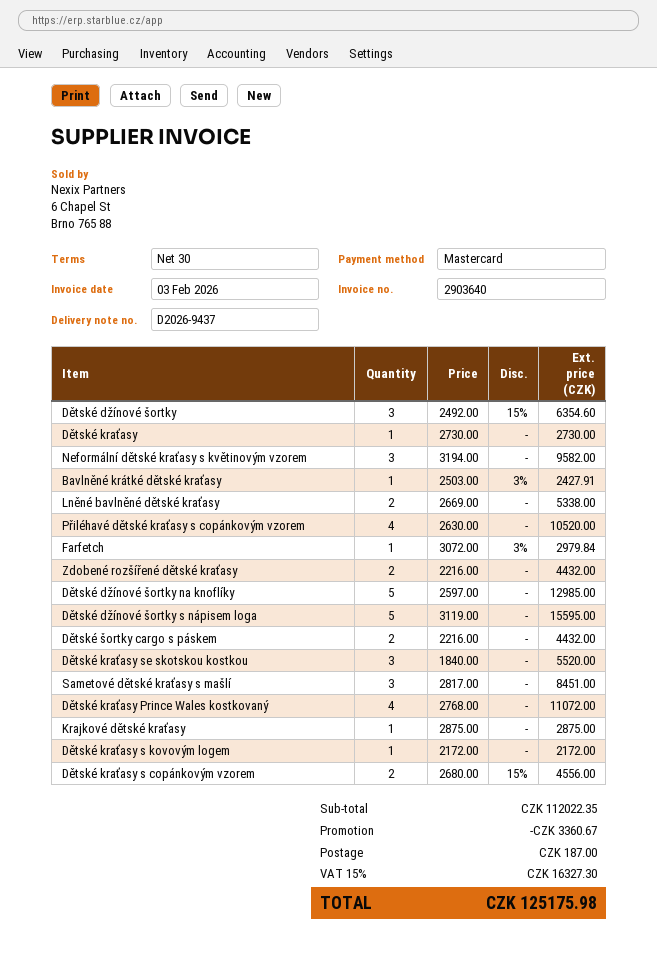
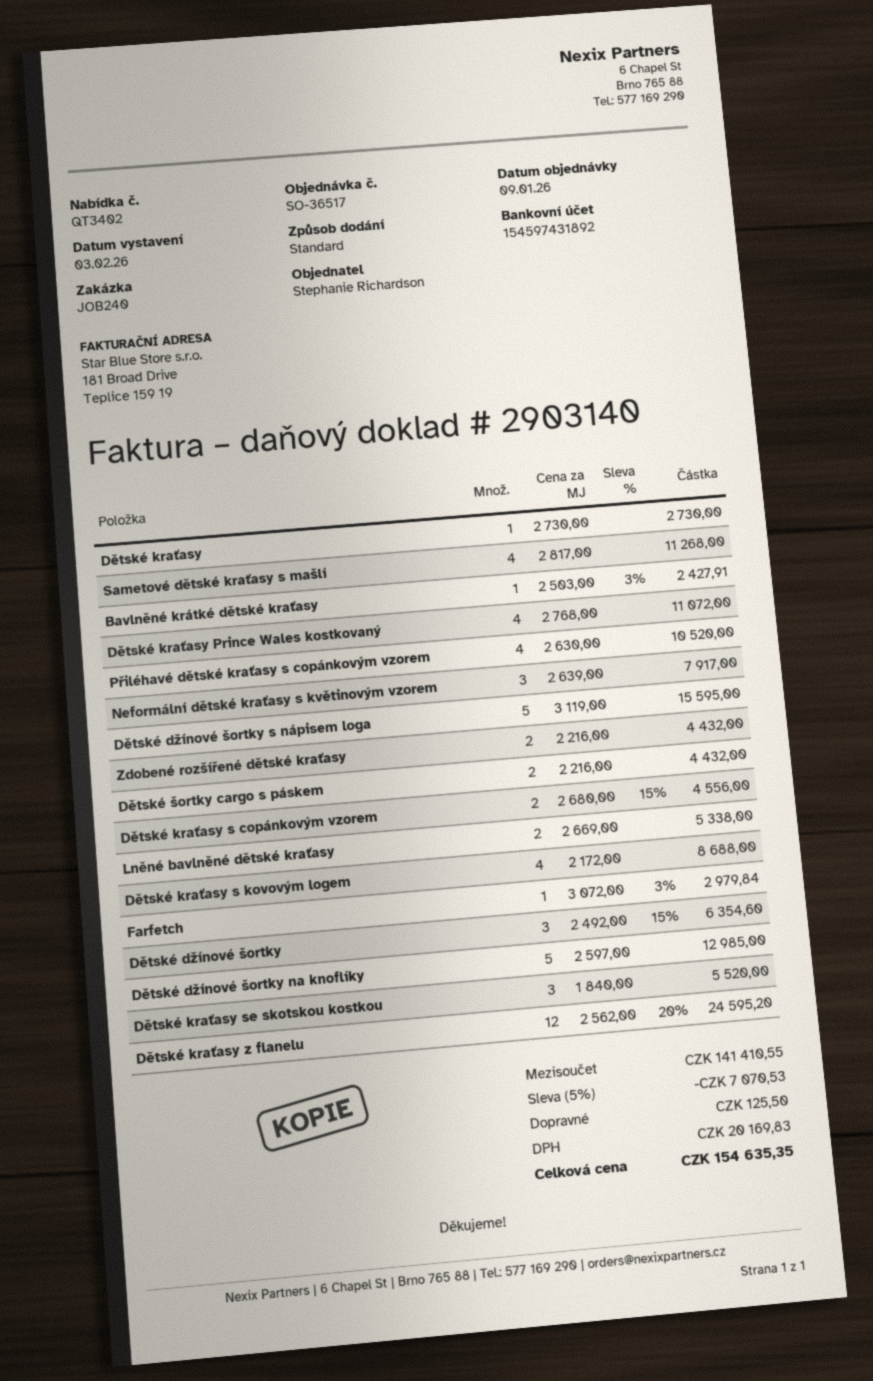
invoice number: 2903640 -> 2903140
Neformální dětské kraťasy s květinovým vzorem: 3 x 3194.00 = 9582.00 -> 3 x 2639.00 = 7917.00
Sametové dětské kraťasy s mašlí: 3 x 2817.00 = 8451.00 -> 4 x 2817.00 = 11268.00
Krajkové dětské kraťasy: 1 x 2875.00 = 2875.00 -> none
Dětské kraťasy s kovovým logem: 1 x 2172.00 = 2172.00 -> 4 x 2172.00 = 8688.00
Dětské kraťasy z flanelu: none -> 12 x 2562.00 - 20% = 24595.20
subtotal: 112022.35 -> 141410.55
discount: 3360.67 -> 7070.53
shipping: 187.00 -> 125.50
tax: 16327.30 -> 20169.83
total: 125175.98 -> 154635.35

